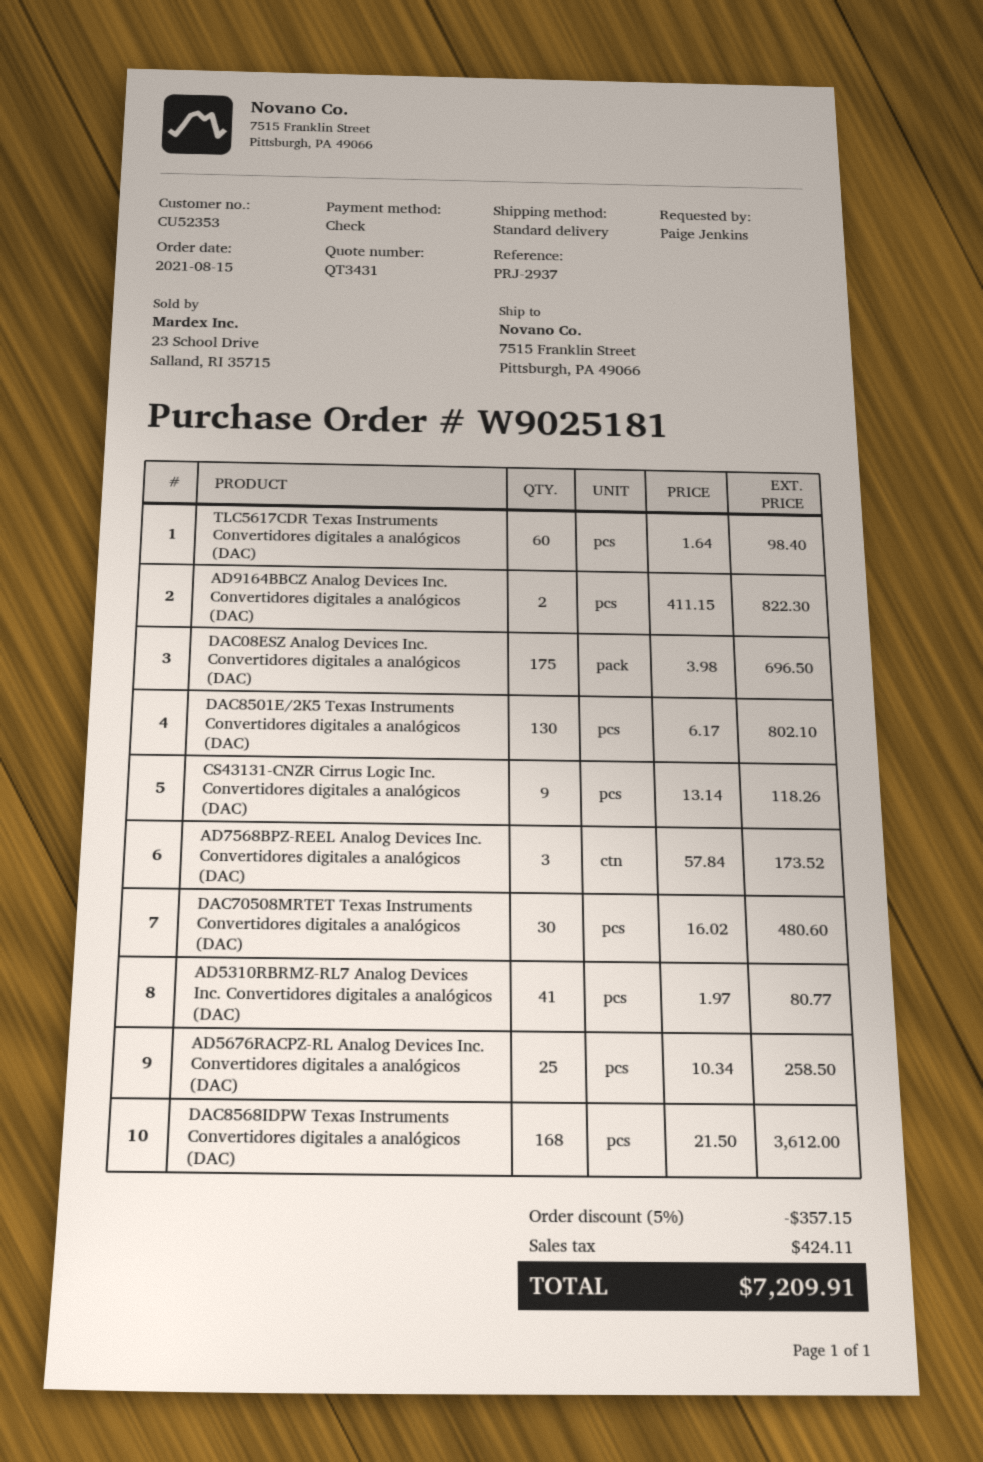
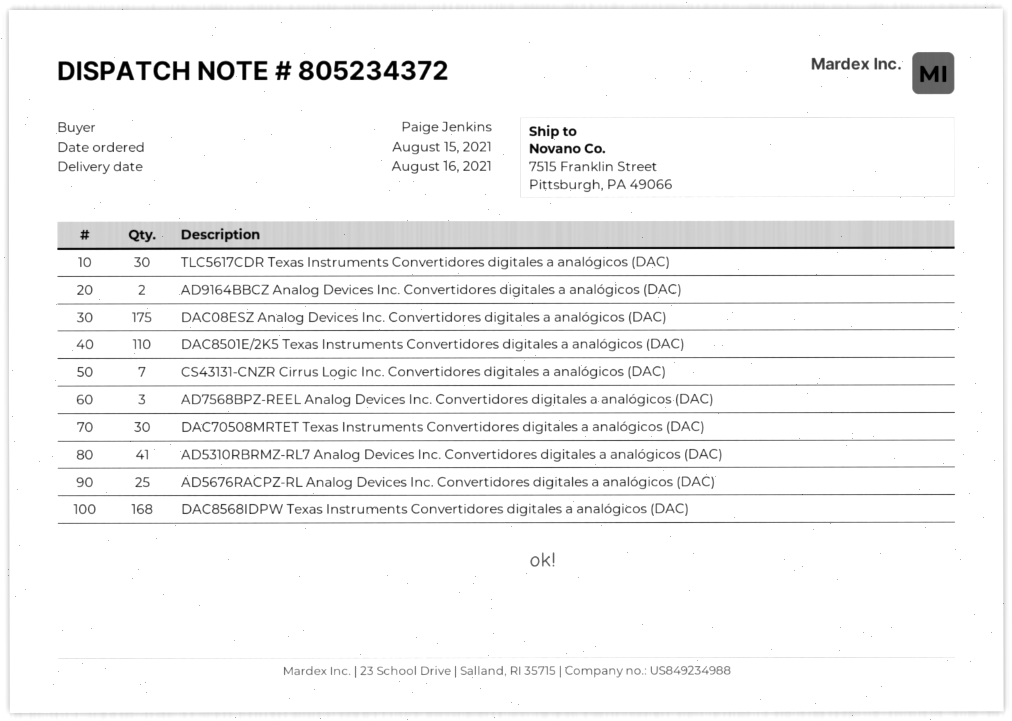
TLC5617CDR Texas Instruments Convertidores digitales a analógicos (DAC): 60 -> 30
DAC8501E/2K5 Texas Instruments Convertidores digitales a analógicos (DAC): 130 -> 110
CS43131-CNZR Cirrus Logic Inc. Convertidores digitales a analógicos (DAC): 9 -> 7

